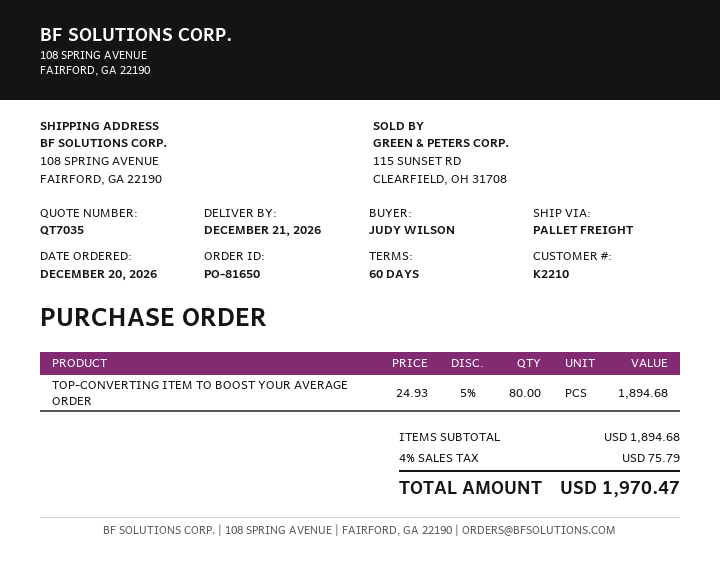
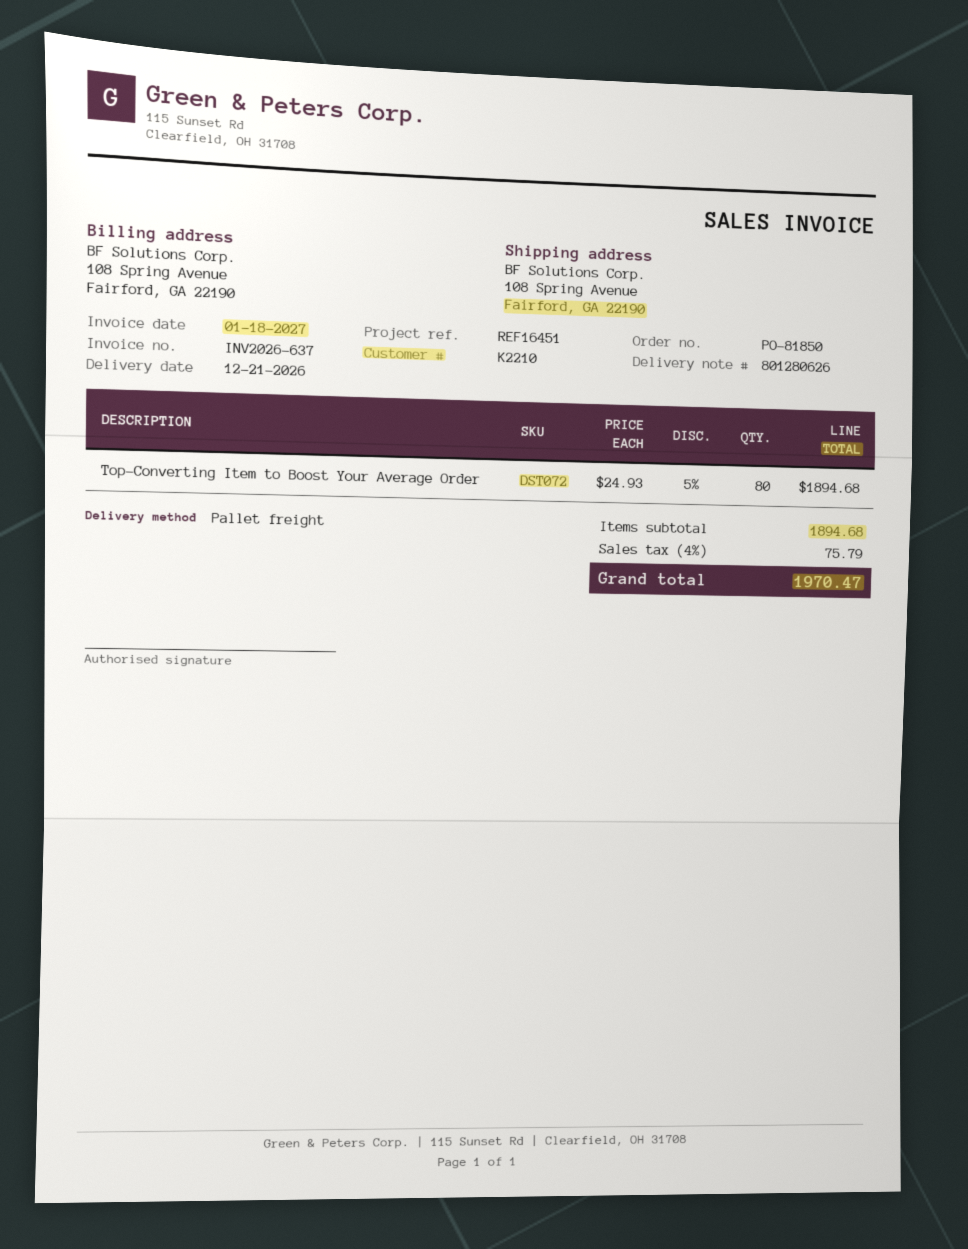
order number: PO-81650 -> PO-81850

